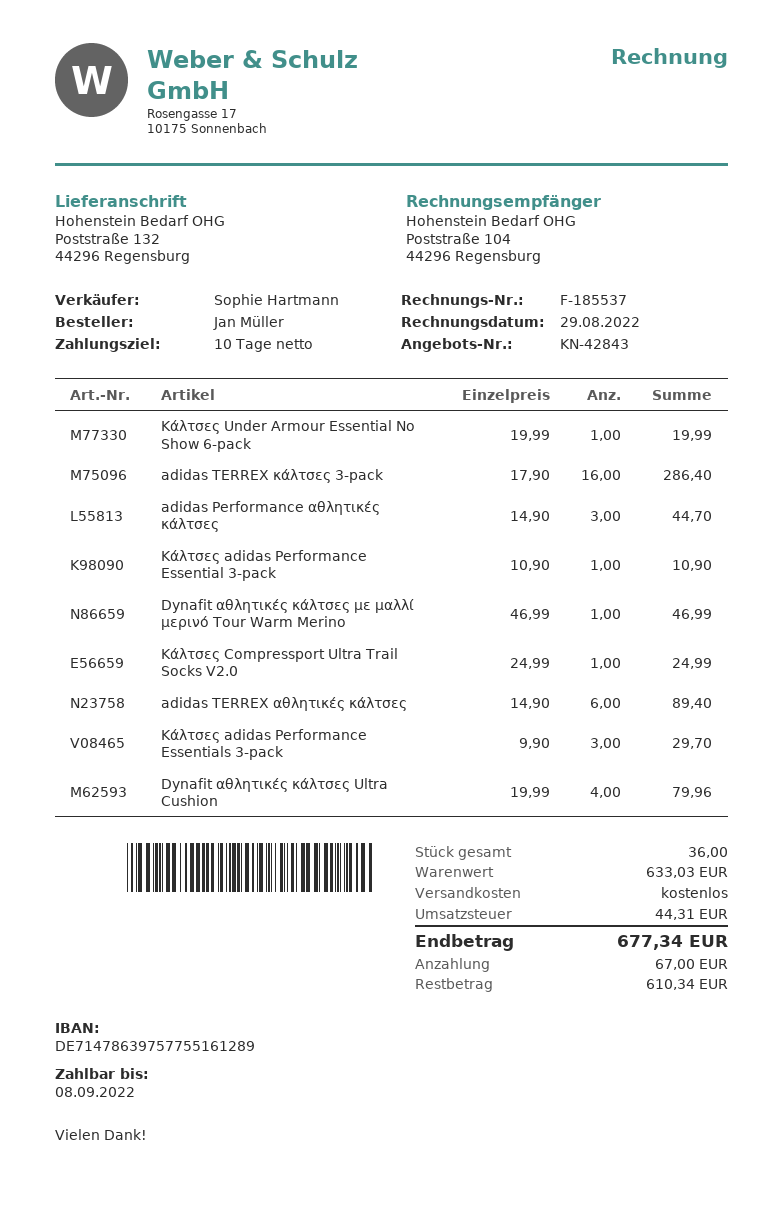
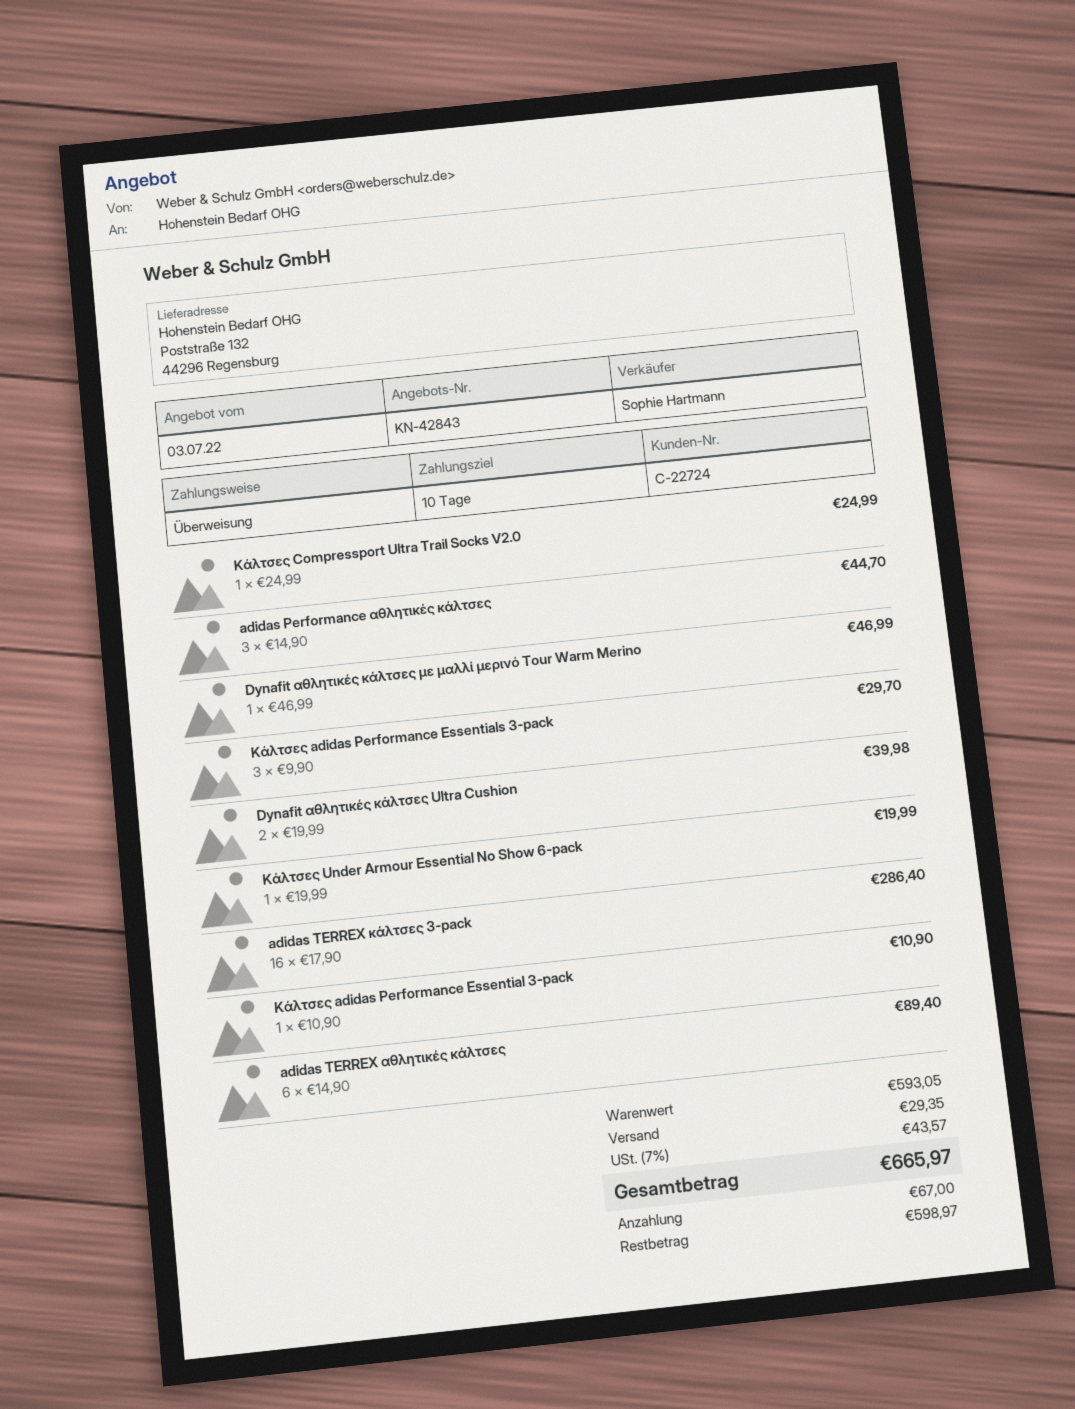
Dynafit αθλητικές κάλτσες Ultra Cushion: 4 x 19.99 = 79.96 -> 2 x 19.99 = 39.98
subtotal: 633.03 -> 593.05
shipping: 0.00 -> 29.35
tax: 44.31 -> 43.57
total: 677.34 -> 665.97
balance: 610.34 -> 598.97

